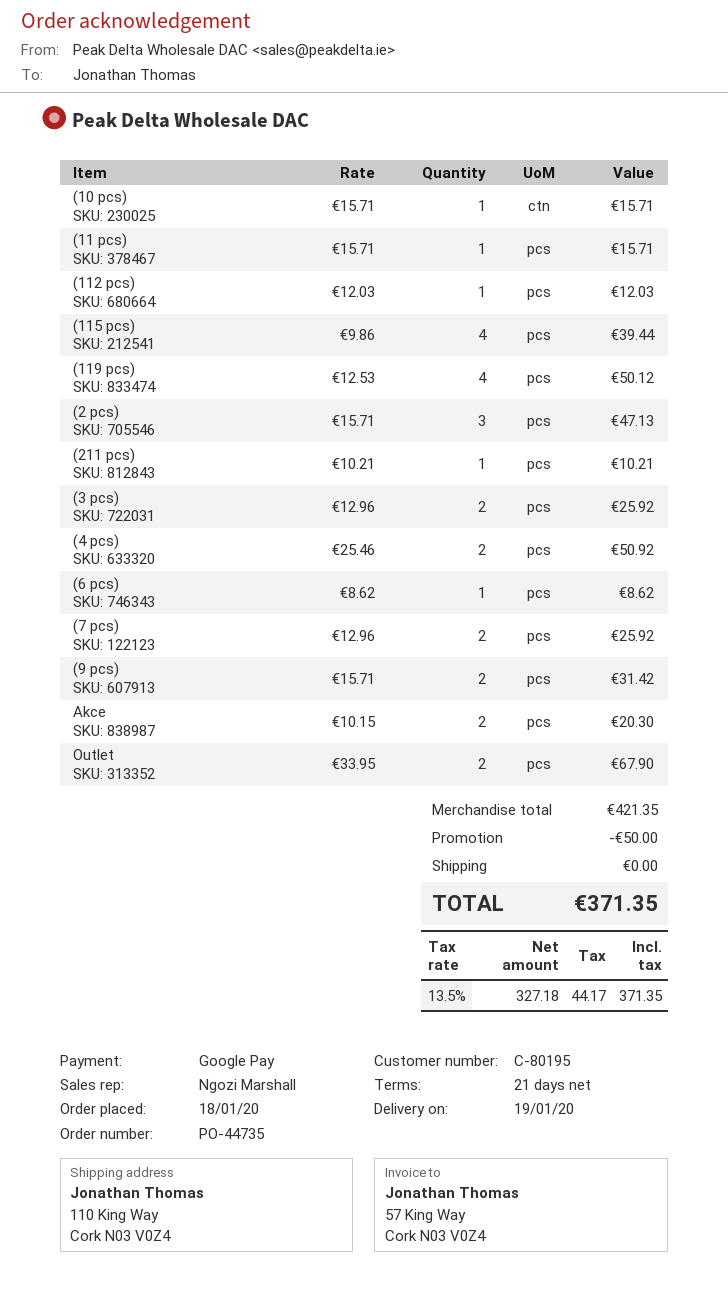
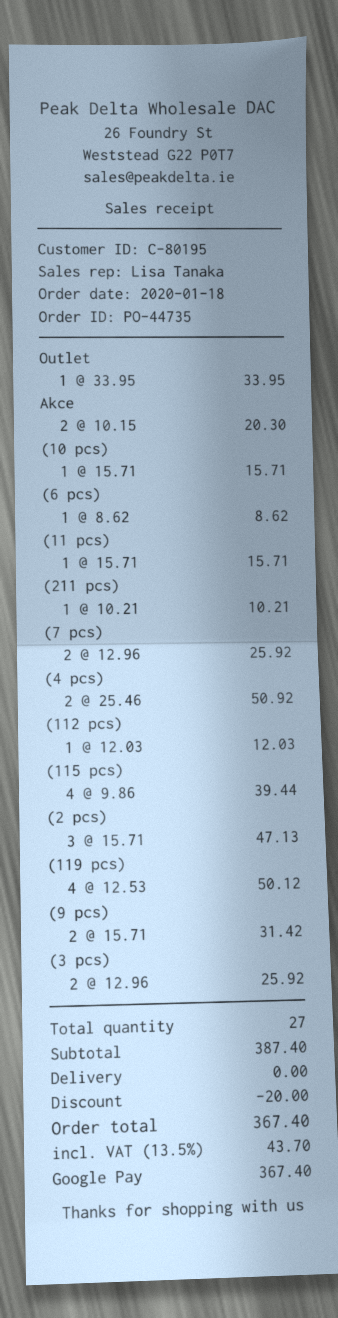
sales rep: Ngozi Marshall -> Lisa Tanaka
Outlet: 2 x 33.95 = 67.90 -> 1 x 33.95 = 33.95
subtotal: 421.35 -> 387.40
discount: 50.00 -> 20.00
tax: 13.5% = 44.17 -> 13.5% = 43.70
total: 371.35 -> 367.40

